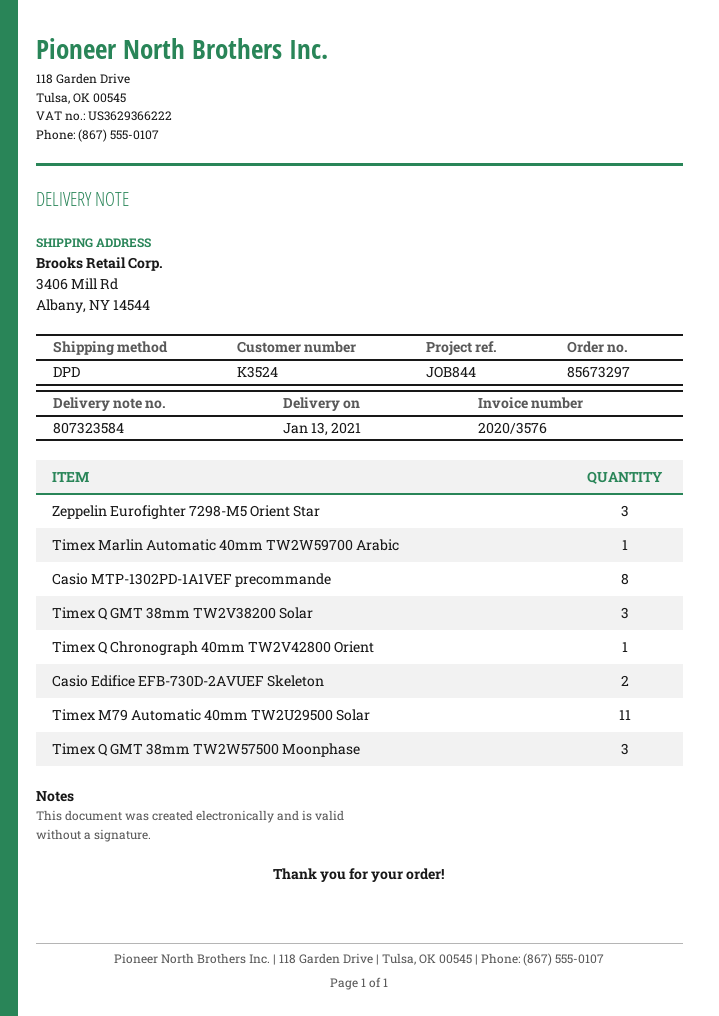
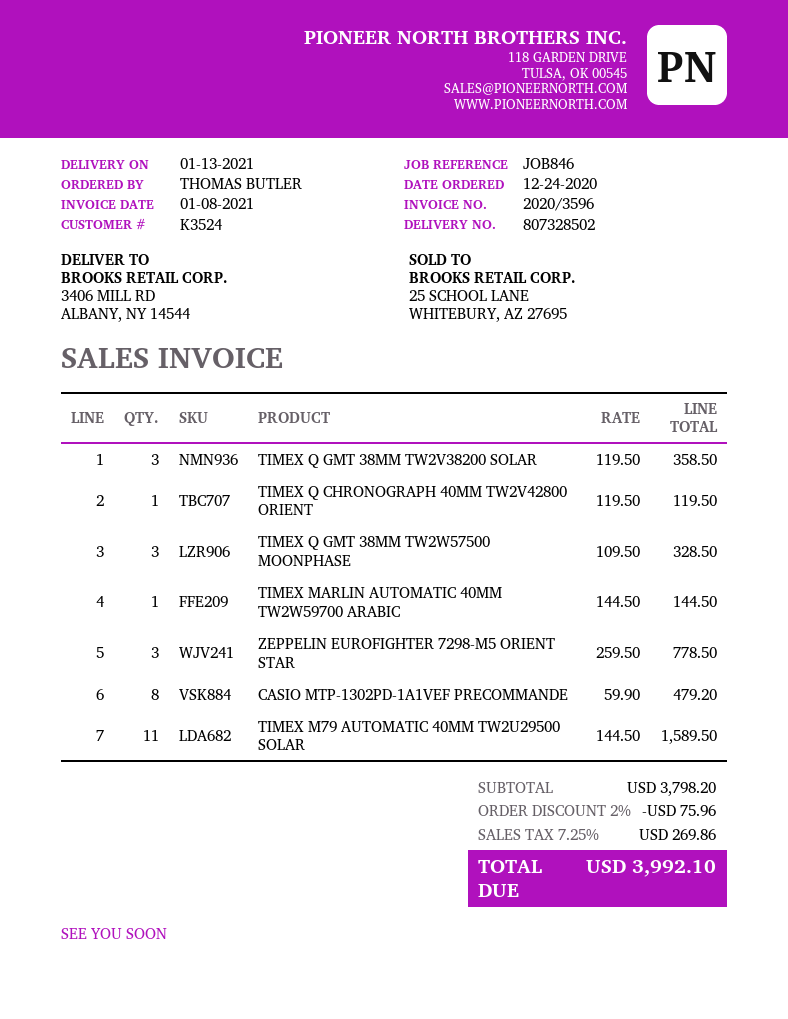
delivery note number: 807323584 -> 807328502
invoice number: 2020/3576 -> 2020/3596
reference: JOB844 -> JOB846
Casio Edifice EFB-730D-2AVUEF Skeleton: 2 -> none

